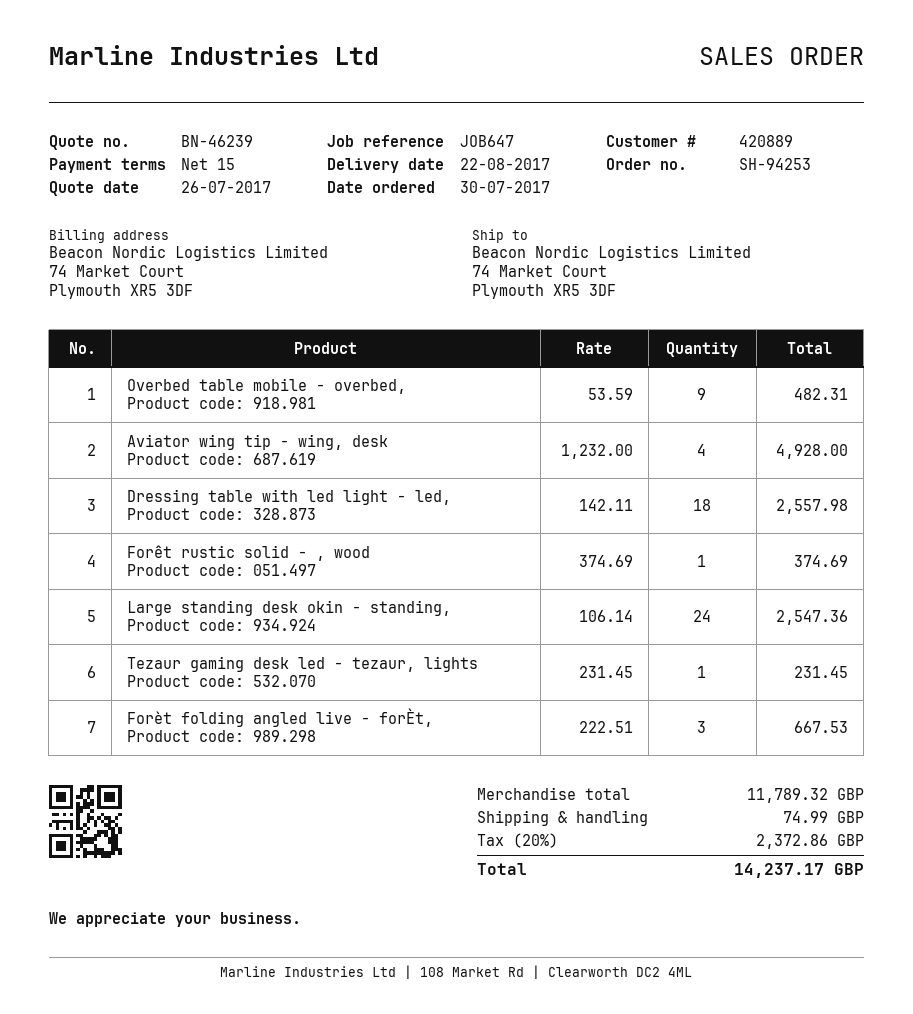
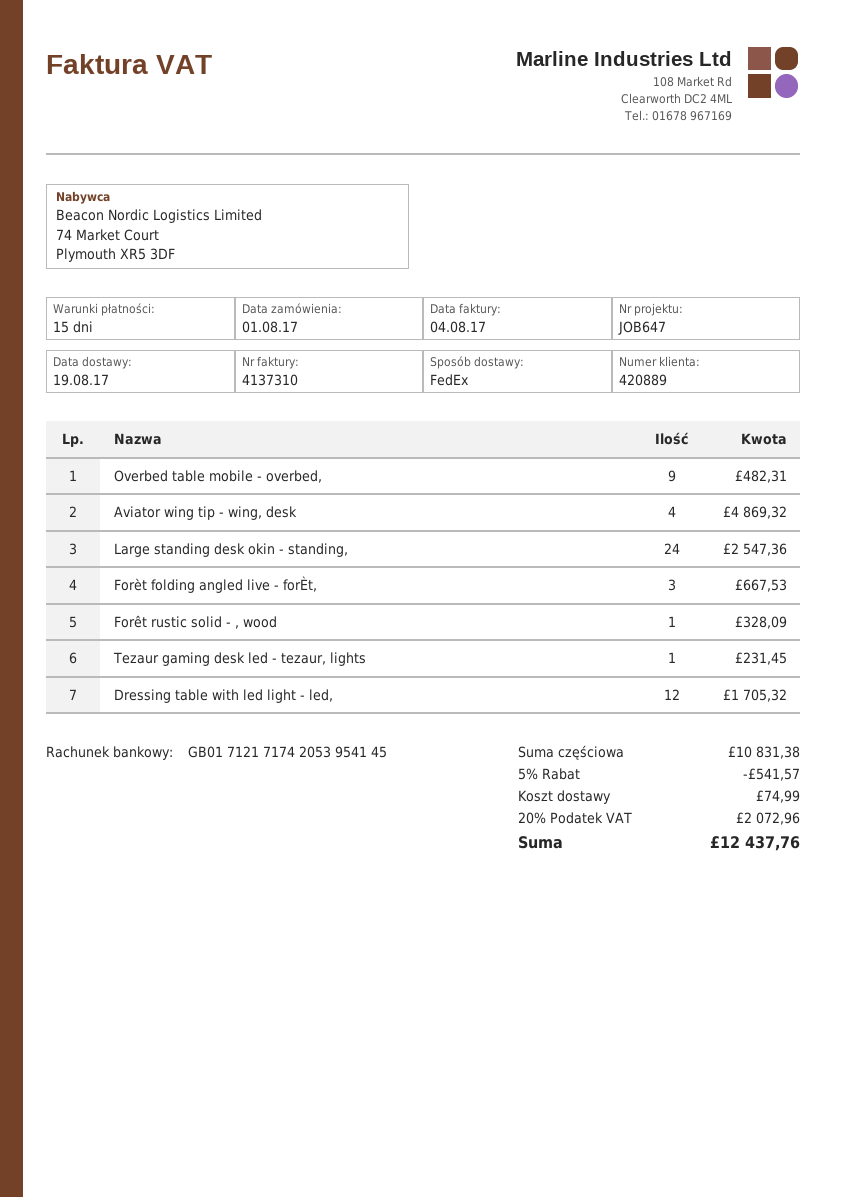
order date: 2017-07-30 -> 2017-08-01
delivery date: 2017-08-22 -> 2017-08-19
Aviator wing tip - wing, desk: 4 for 4928.00 -> 4 for 4869.32
Dressing table with led light - led,: 18 for 2557.98 -> 12 for 1705.32
Forêt rustic solid - , wood: 1 for 374.69 -> 1 for 328.09
subtotal: 11789.32 -> 10831.38
discount: none -> 5% = 541.57
tax: 20% = 2372.86 -> 20% = 2072.96
total: 14237.17 -> 12437.76

